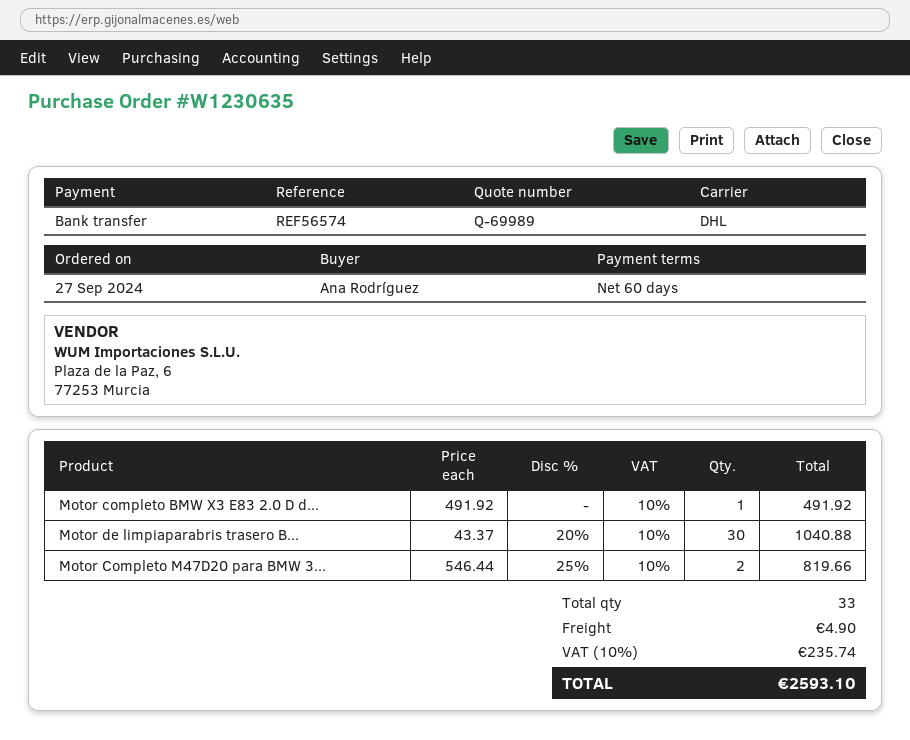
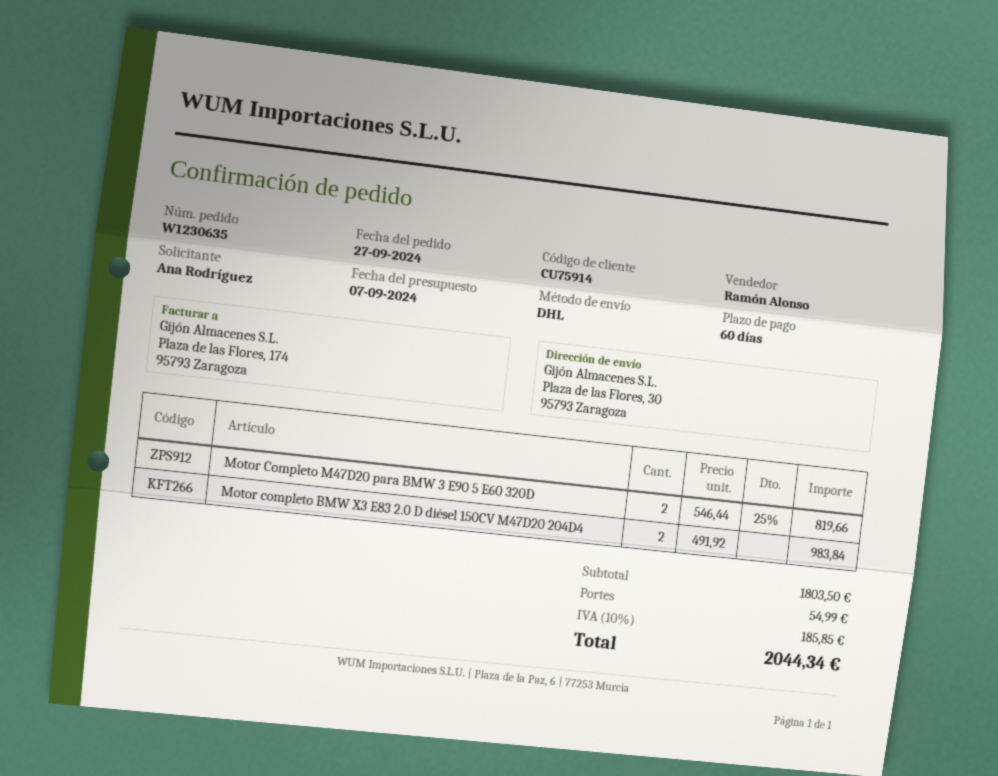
Motor completo BMW X3 E83 2.0 D d...: 1 x 491.92 = 491.92 -> 2 x 491.92 = 983.84
Motor de limpiaparabris trasero B...: 30 x 43.37 - 20% = 1040.88 -> none
shipping: 4.90 -> 54.99
tax: 10% = 235.74 -> 10% = 185.85
total: 2593.10 -> 2044.34

